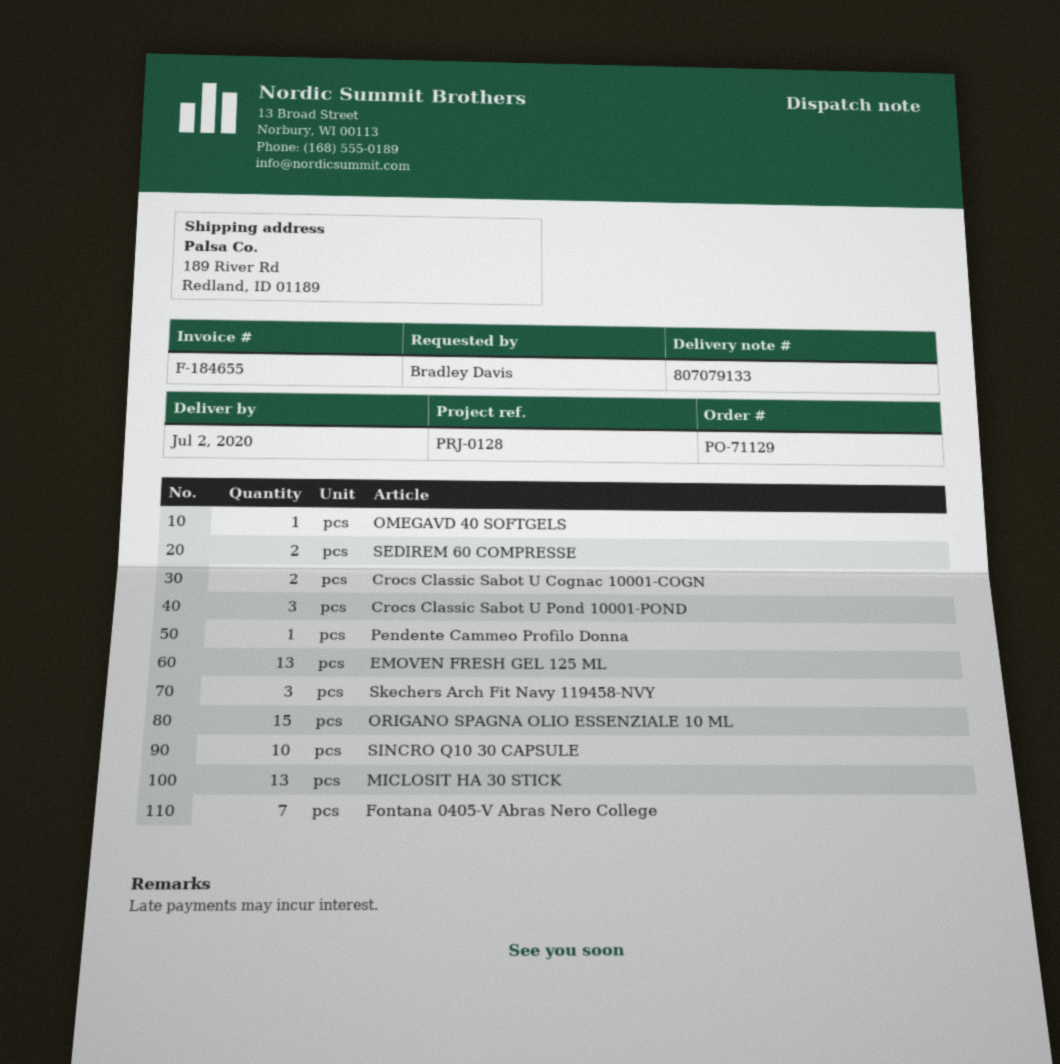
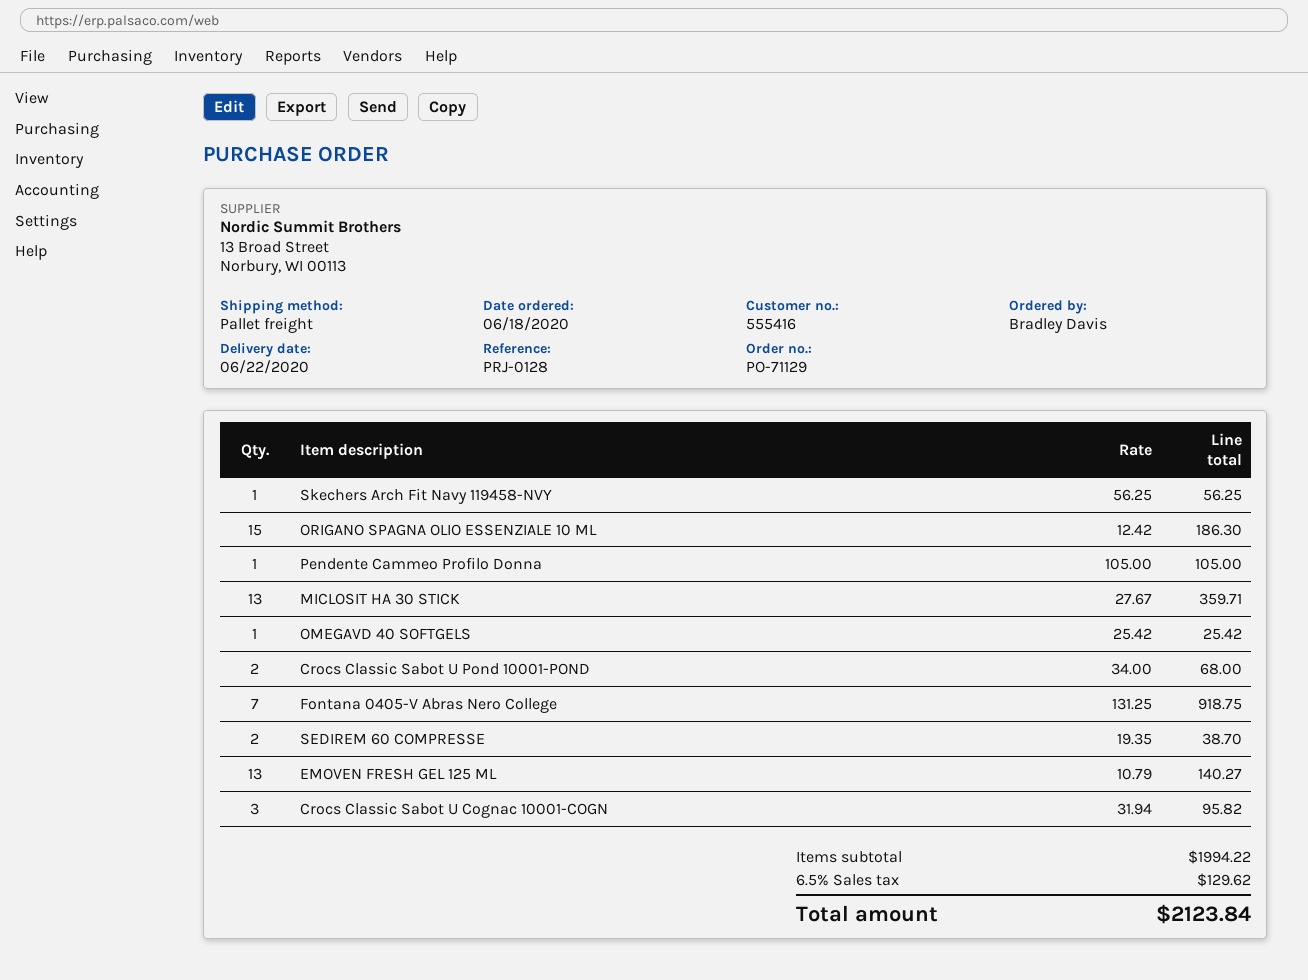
delivery date: 2020-07-02 -> 2020-06-22
Crocs Classic Sabot U Cognac 10001-COGN: 2 -> 3
Crocs Classic Sabot U Pond 10001-POND: 3 -> 2
Skechers Arch Fit Navy 119458-NVY: 3 -> 1
SINCRO Q10 30 CAPSULE: 10 -> none

